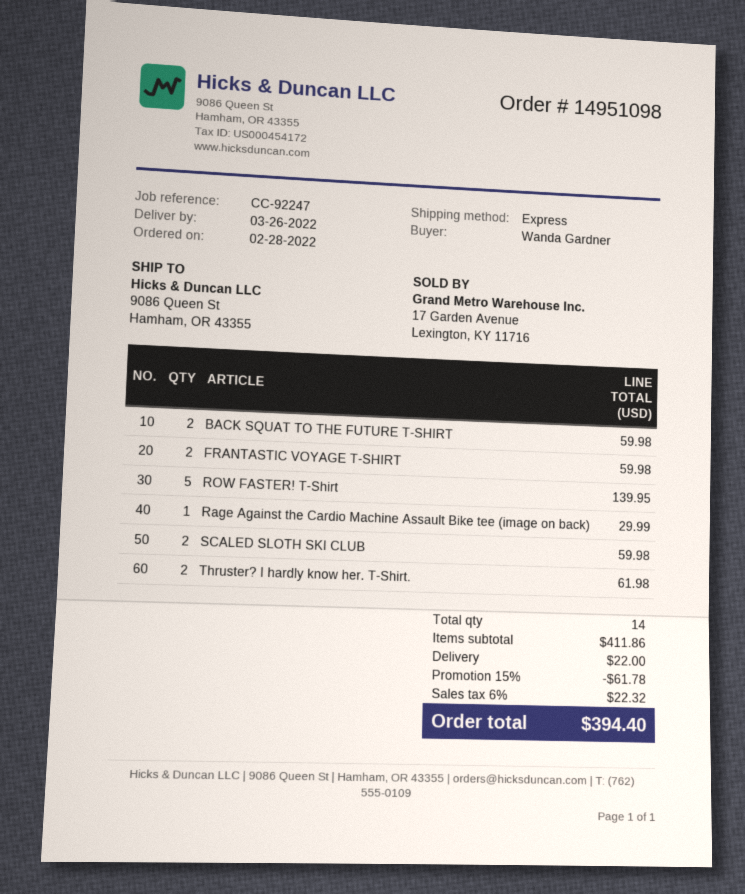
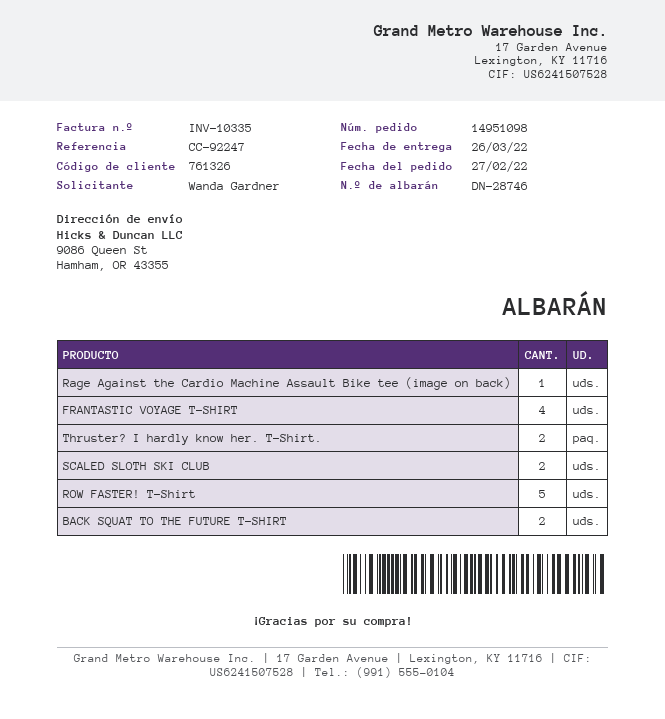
order date: 2022-02-28 -> 2022-02-27
FRANTASTIC VOYAGE T-SHIRT: 2 -> 4

